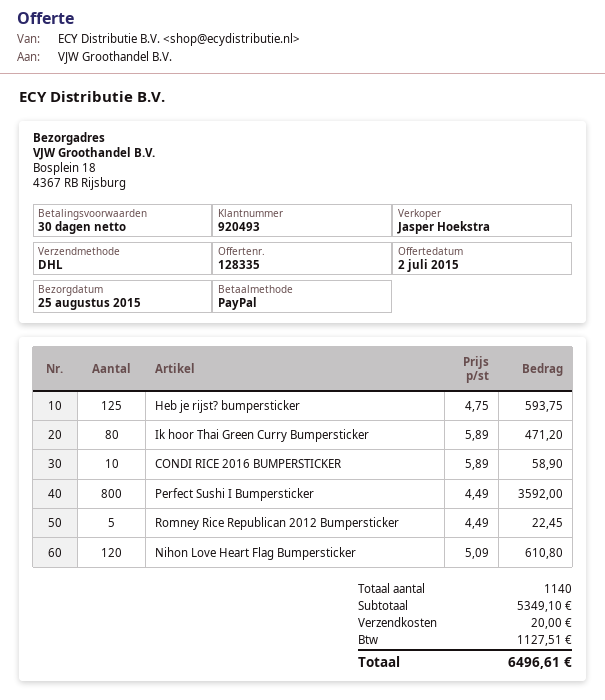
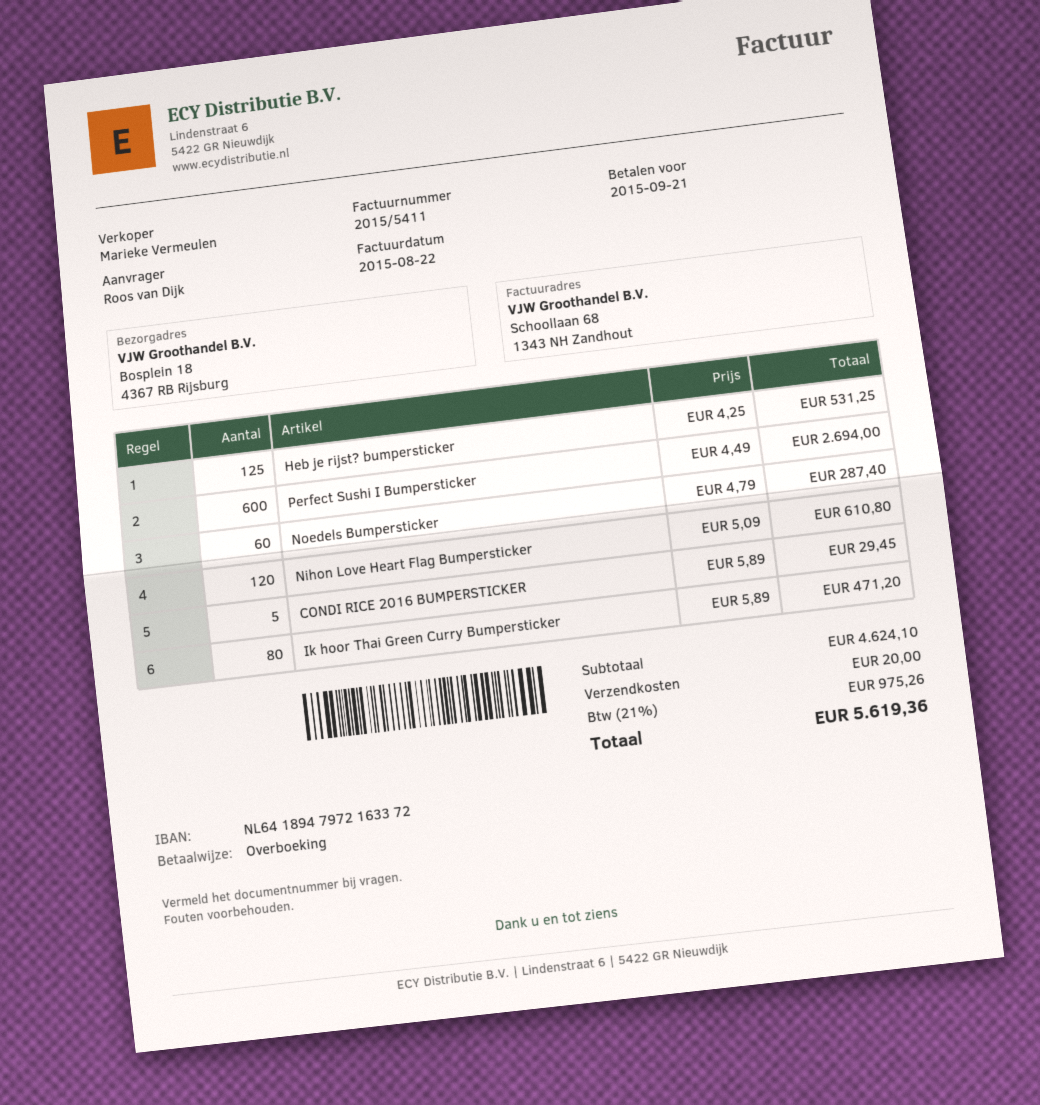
sales rep: Jasper Hoekstra -> Marieke Vermeulen
payment method: PayPal -> bank transfer
Heb je rijst? bumpersticker: 125 x 4.75 = 593.75 -> 125 x 4.25 = 531.25
CONDI RICE 2016 BUMPERSTICKER: 10 x 5.89 = 58.90 -> 5 x 5.89 = 29.45
Perfect Sushi I Bumpersticker: 800 x 4.49 = 3592.00 -> 600 x 4.49 = 2694.00
Romney Rice Republican 2012 Bumpersticker: 5 x 4.49 = 22.45 -> none
Noedels Bumpersticker: none -> 60 x 4.79 = 287.40
subtotal: 5349.10 -> 4624.10
tax: 1127.51 -> 975.26
total: 6496.61 -> 5619.36

